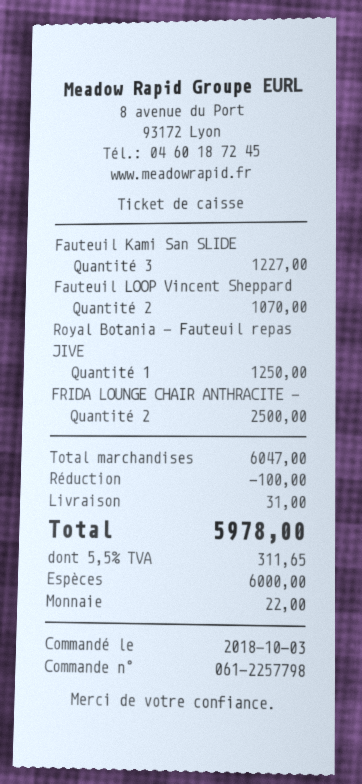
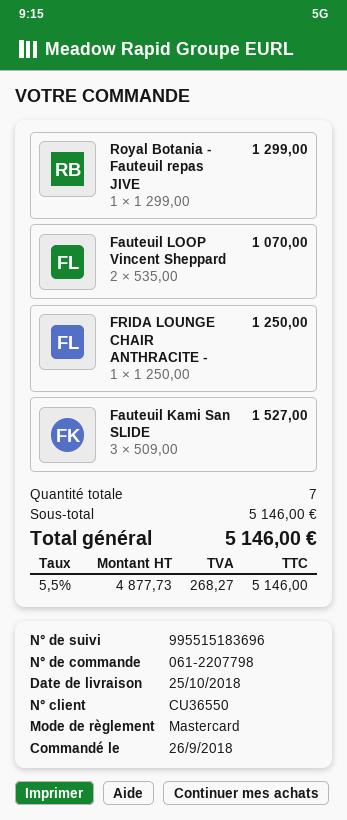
order number: 061-2257798 -> 061-2207798
order date: 2018-10-03 -> 2018-09-26
payment method: cash -> Mastercard
Fauteuil Kami San SLIDE: 3 for 1227.00 -> 3 for 1527.00
Royal Botania - Fauteuil repas JIVE: 1 for 1250.00 -> 1 for 1299.00
FRIDA LOUNGE CHAIR ANTHRACITE -: 2 for 2500.00 -> 1 for 1250.00
subtotal: 6047.00 -> 5146.00
discount: 100.00 -> none
shipping: 31.00 -> none
tax: 5.5% = 311.65 -> 5.5% = 268.27
total: 5978.00 -> 5146.00

